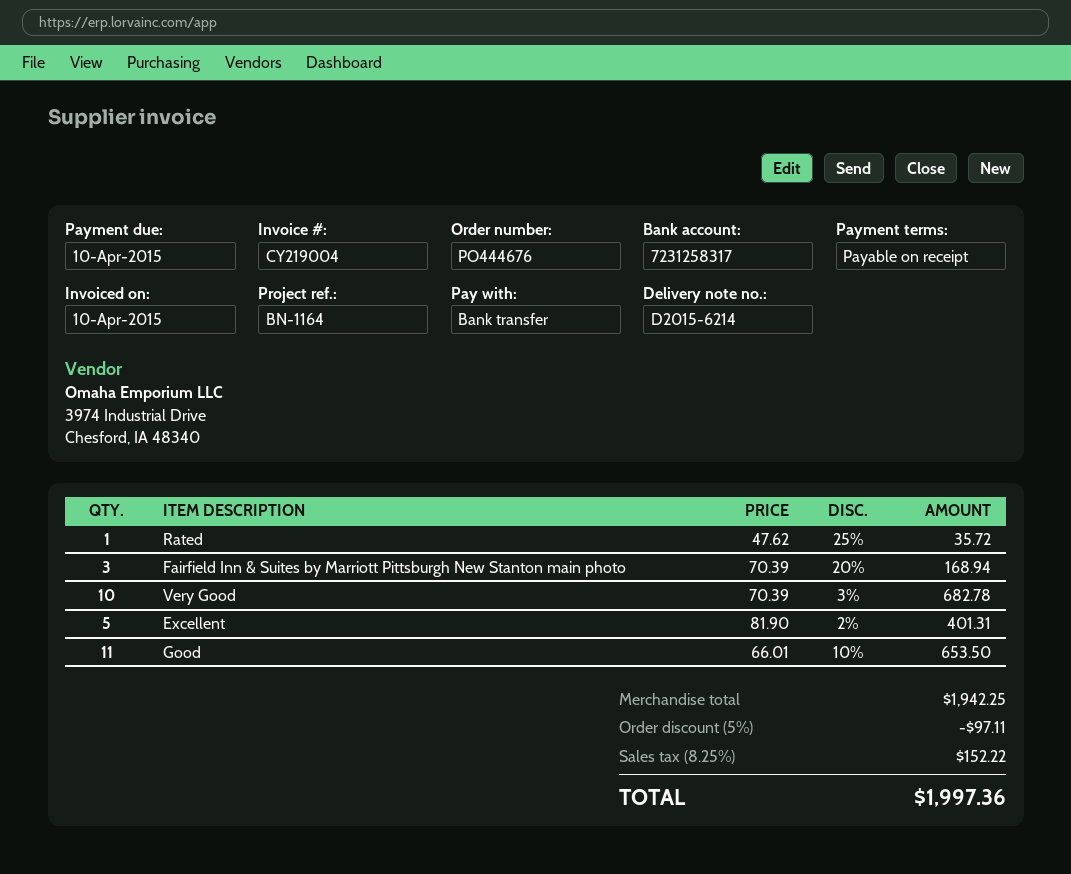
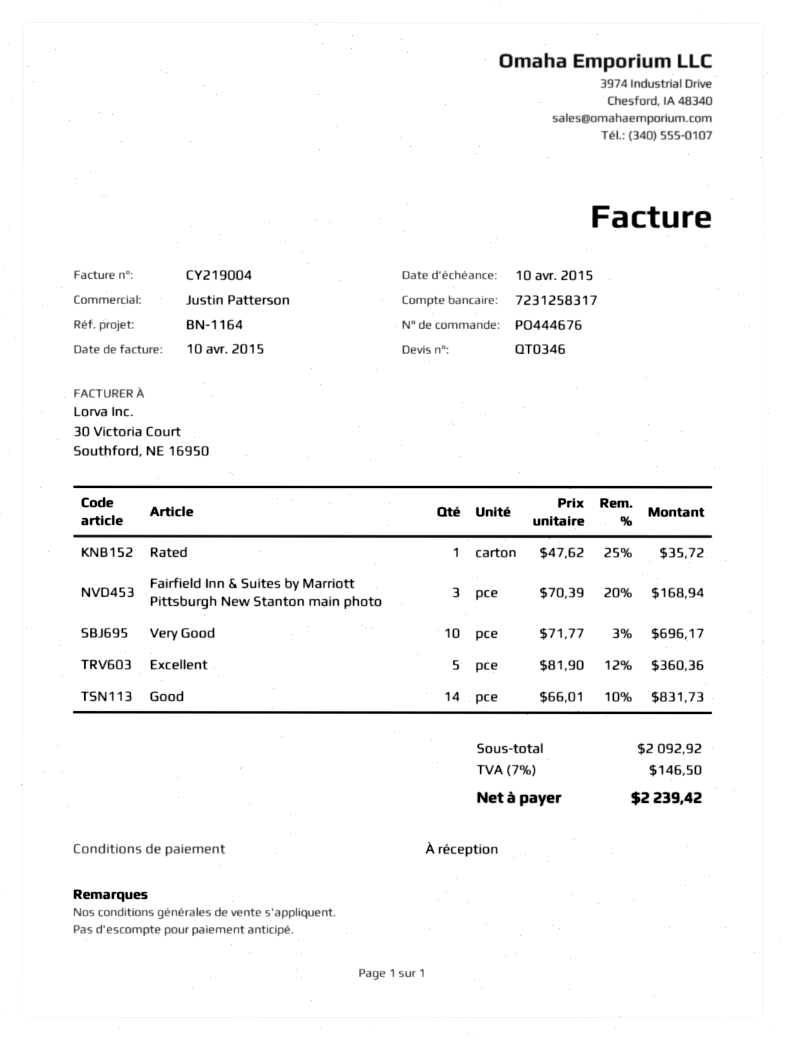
Very Good: 10 x 70.39 - 3% = 682.78 -> 10 x 71.77 - 3% = 696.17
Excellent: 5 x 81.90 - 2% = 401.31 -> 5 x 81.90 - 12% = 360.36
Good: 11 x 66.01 - 10% = 653.50 -> 14 x 66.01 - 10% = 831.73
subtotal: 1942.25 -> 2092.92
discount: 5% = 97.11 -> none
tax: 8.25% = 152.22 -> 7% = 146.50
total: 1997.36 -> 2239.42

